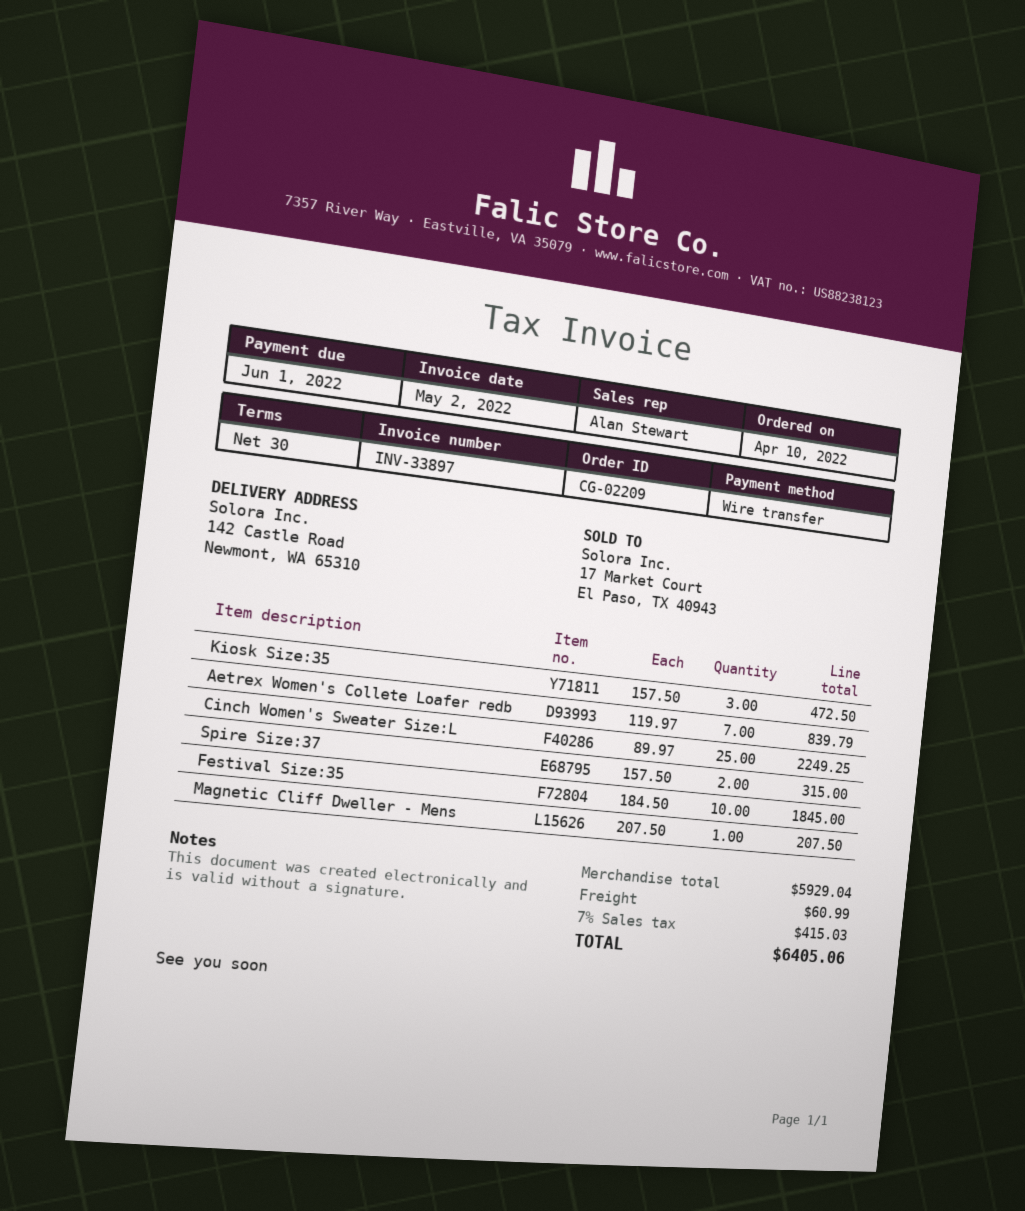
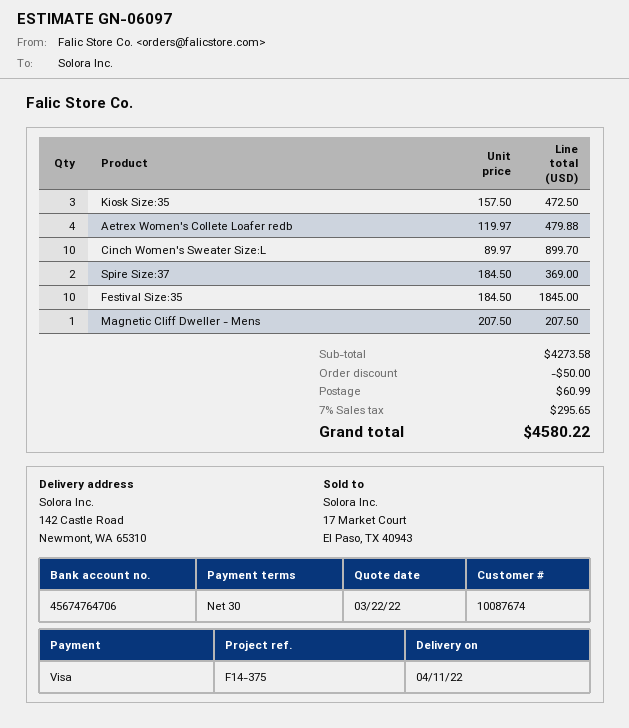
payment method: bank transfer -> Visa
Aetrex Women's Collete Loafer redb: 7 x 119.97 = 839.79 -> 4 x 119.97 = 479.88
Cinch Women's Sweater Size:L: 25 x 89.97 = 2249.25 -> 10 x 89.97 = 899.70
Spire Size:37: 2 x 157.50 = 315.00 -> 2 x 184.50 = 369.00
subtotal: 5929.04 -> 4273.58
discount: none -> 50.00
tax: 7% = 415.03 -> 7% = 295.65
total: 6405.06 -> 4580.22

